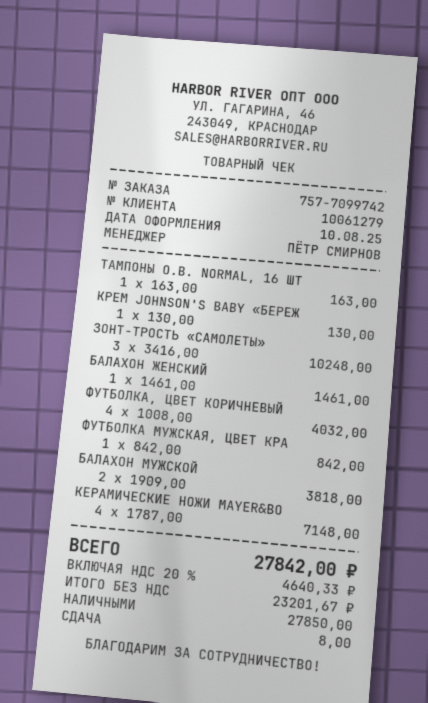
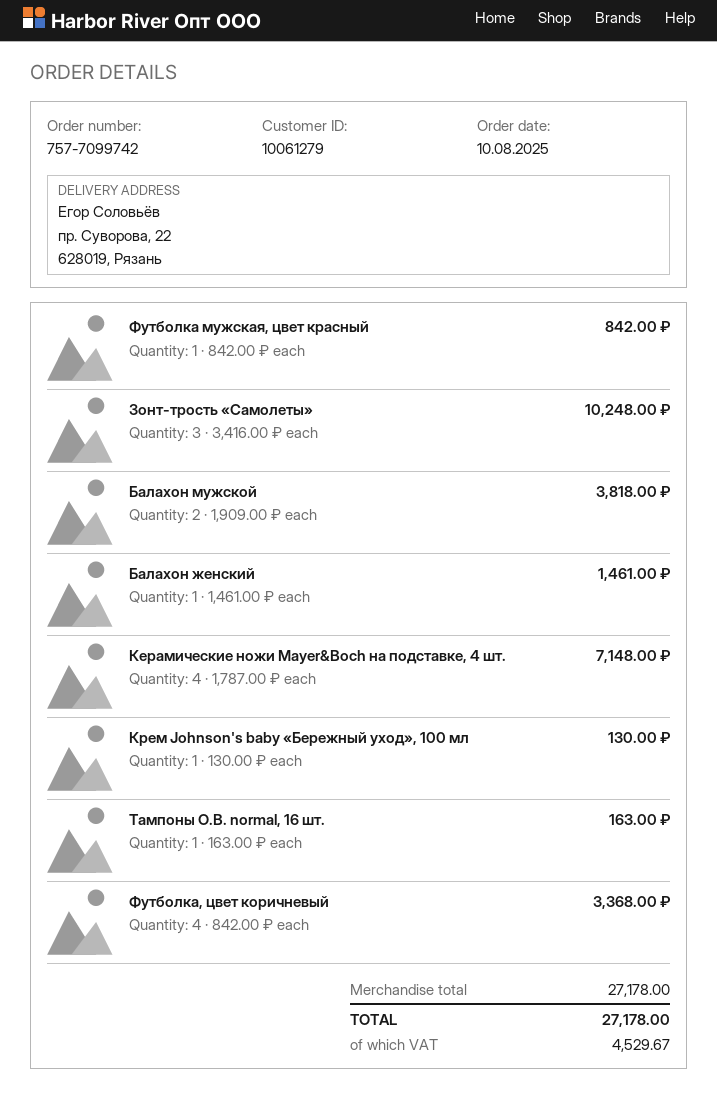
ФУТБОЛКА, ЦВЕТ КОРИЧНЕВЫЙ: 4 x 1008.00 = 4032.00 -> 4 x 842.00 = 3368.00
tax: 4640.33 -> 4529.67
total: 27842.00 -> 27178.00

